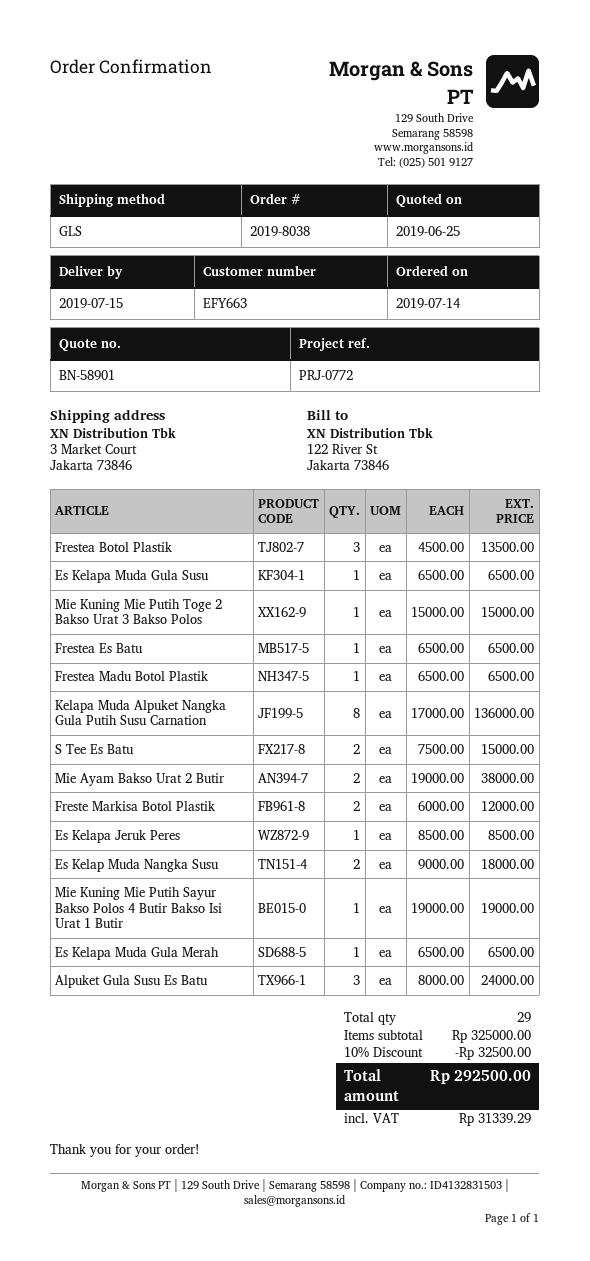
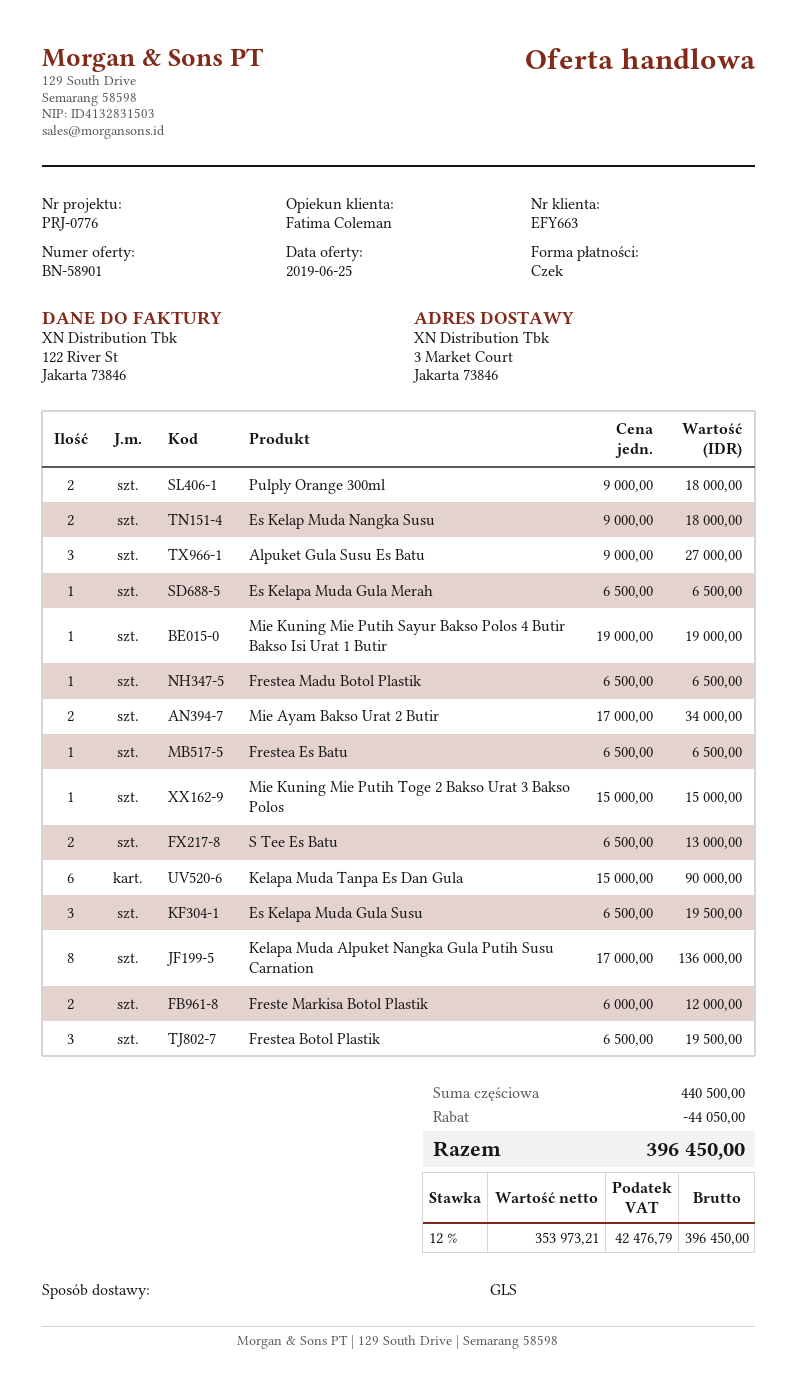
reference: PRJ-0772 -> PRJ-0776
Frestea Botol Plastik: 3 x 4500.00 = 13500.00 -> 3 x 6500.00 = 19500.00
Es Kelapa Muda Gula Susu: 1 x 6500.00 = 6500.00 -> 3 x 6500.00 = 19500.00
S Tee Es Batu: 2 x 7500.00 = 15000.00 -> 2 x 6500.00 = 13000.00
Mie Ayam Bakso Urat 2 Butir: 2 x 19000.00 = 38000.00 -> 2 x 17000.00 = 34000.00
Es Kelapa Jeruk Peres: 1 x 8500.00 = 8500.00 -> none
Alpuket Gula Susu Es Batu: 3 x 8000.00 = 24000.00 -> 3 x 9000.00 = 27000.00
Pulply Orange 300ml: none -> 2 x 9000.00 = 18000.00
Kelapa Muda Tanpa Es Dan Gula: none -> 6 x 15000.00 = 90000.00
subtotal: 325000.00 -> 440500.00
discount: 32500.00 -> 44050.00
tax: 31339.29 -> 42476.79
total: 292500.00 -> 396450.00

